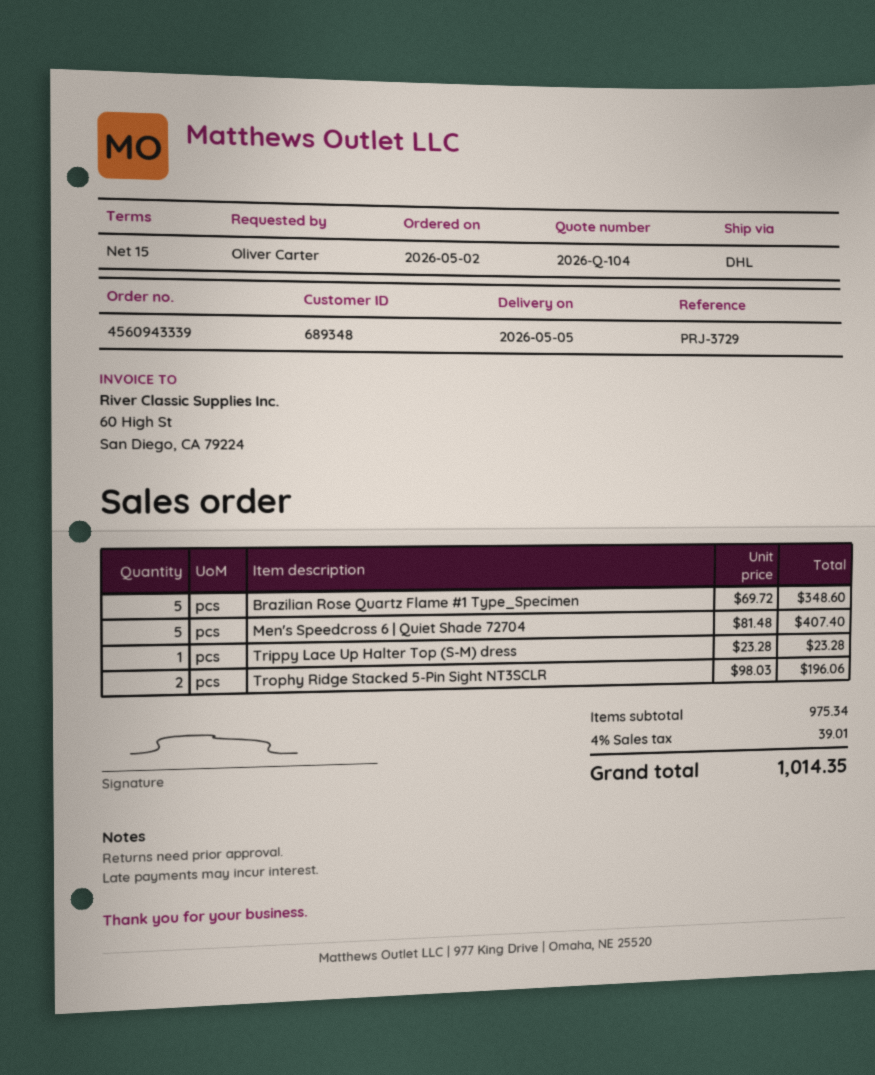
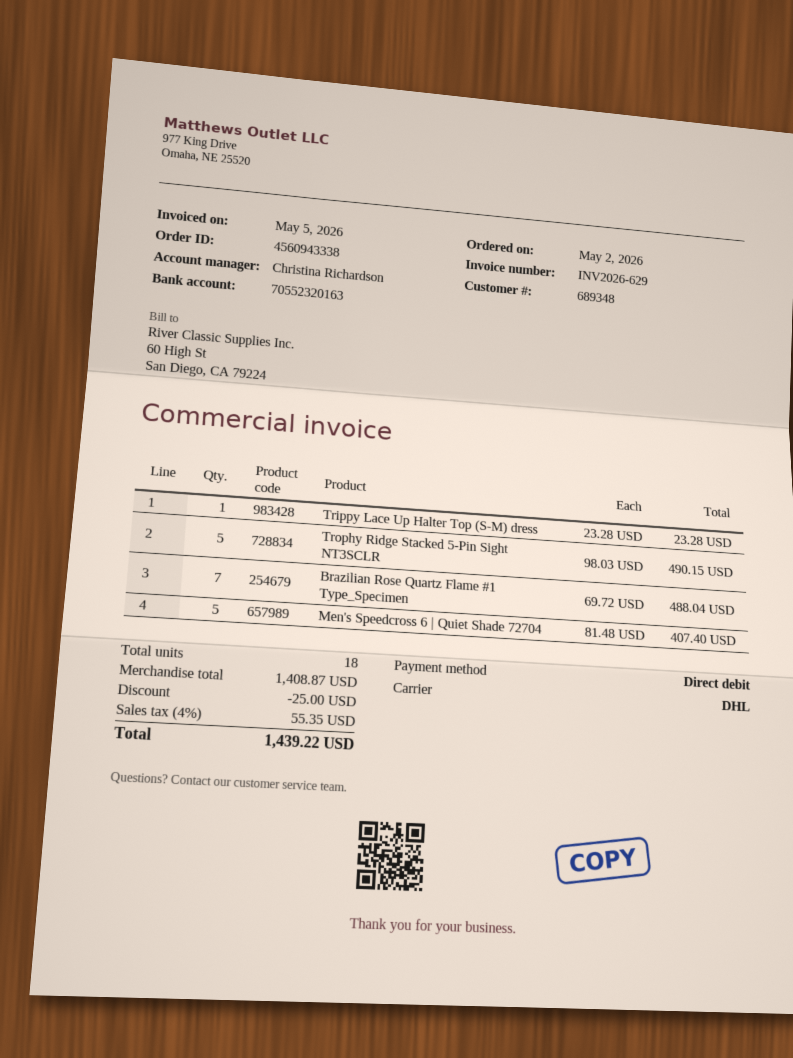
order number: 4560943339 -> 4560943338
Brazilian Rose Quartz Flame #1 Type_Specimen: 5 x 69.72 = 348.60 -> 7 x 69.72 = 488.04
Trophy Ridge Stacked 5-Pin Sight NT3SCLR: 2 x 98.03 = 196.06 -> 5 x 98.03 = 490.15
subtotal: 975.34 -> 1408.87
discount: none -> 25.00
tax: 4% = 39.01 -> 4% = 55.35
total: 1014.35 -> 1439.22

